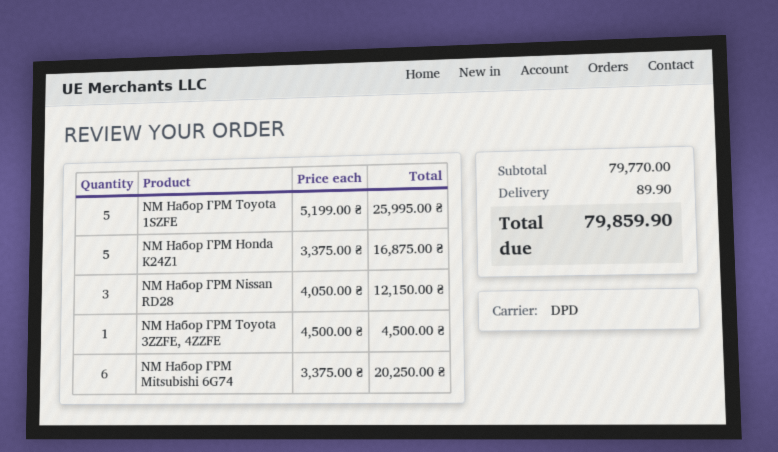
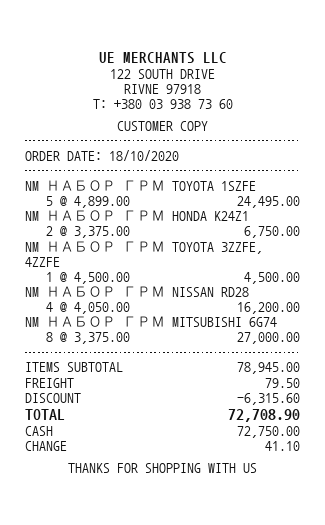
NM Набор ГРМ Toyota 1SZFE: 5 x 5199.00 = 25995.00 -> 5 x 4899.00 = 24495.00
NM Набор ГРМ Honda K24Z1: 5 x 3375.00 = 16875.00 -> 2 x 3375.00 = 6750.00
NM Набор ГРМ Nissan RD28: 3 x 4050.00 = 12150.00 -> 4 x 4050.00 = 16200.00
NM Набор ГРМ Mitsubishi 6G74: 6 x 3375.00 = 20250.00 -> 8 x 3375.00 = 27000.00
subtotal: 79770.00 -> 78945.00
discount: none -> 6315.60
shipping: 89.90 -> 79.50
total: 79859.90 -> 72708.90

